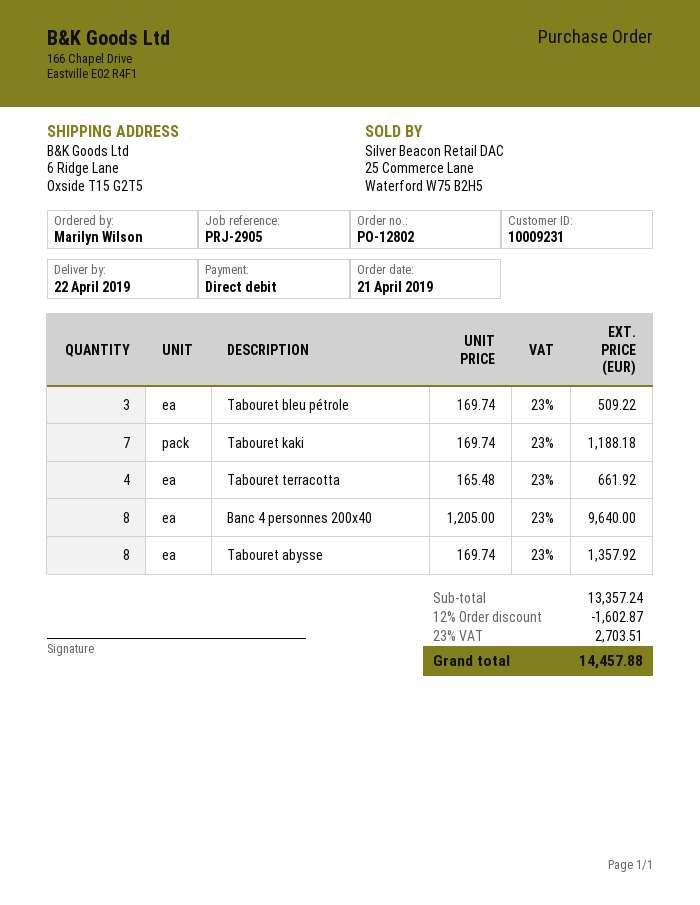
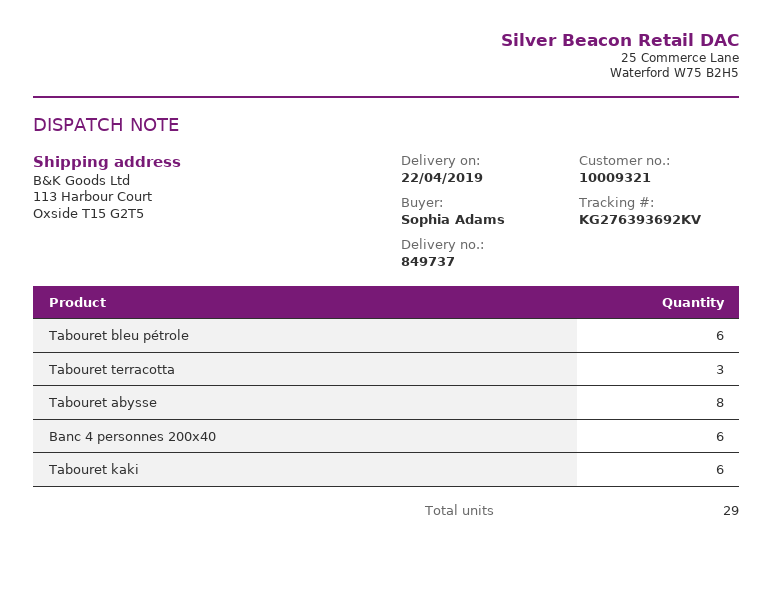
customer number: 10009231 -> 10009321
ordered by: Marilyn Wilson -> Sophia Adams
ship to: 6 Ridge Lane, Oxside T15 G2T5 -> 113 Harbour Court, Oxside T15 G2T5
Tabouret bleu pétrole: 3 -> 6
Tabouret kaki: 7 -> 6
Tabouret terracotta: 4 -> 3
Banc 4 personnes 200x40: 8 -> 6

